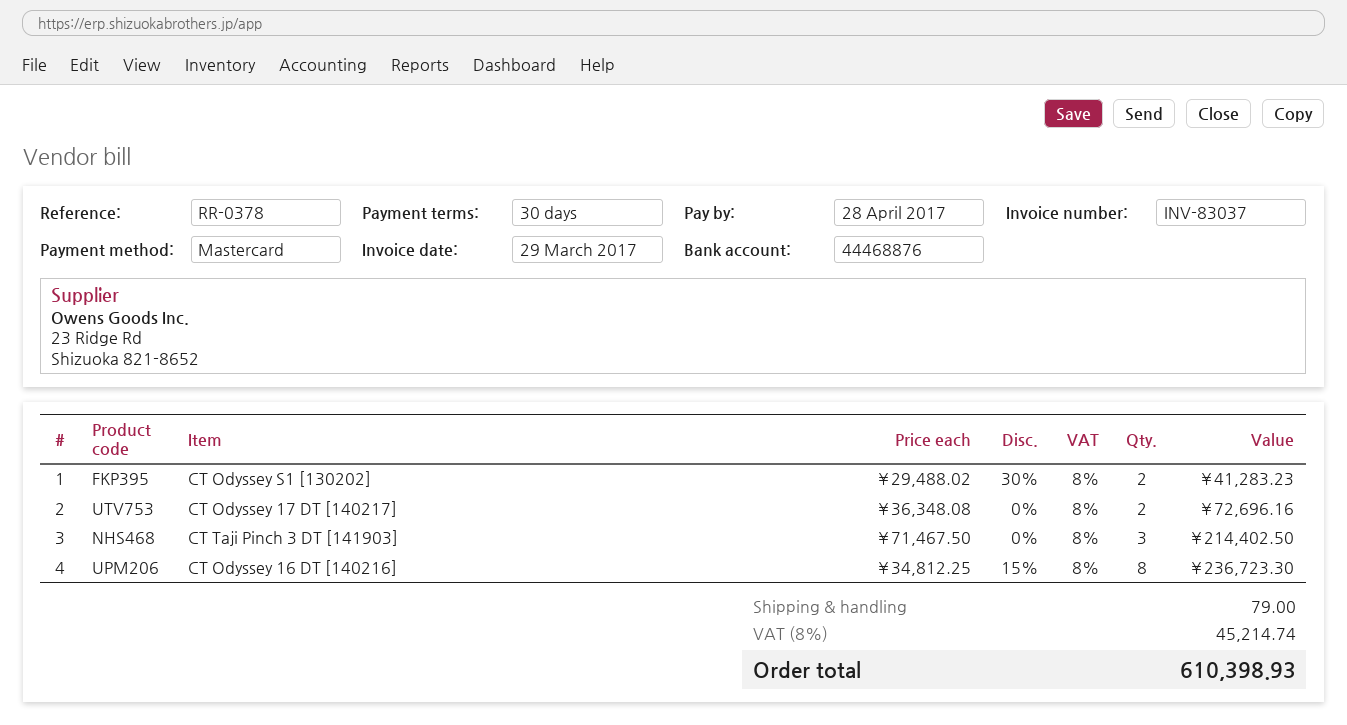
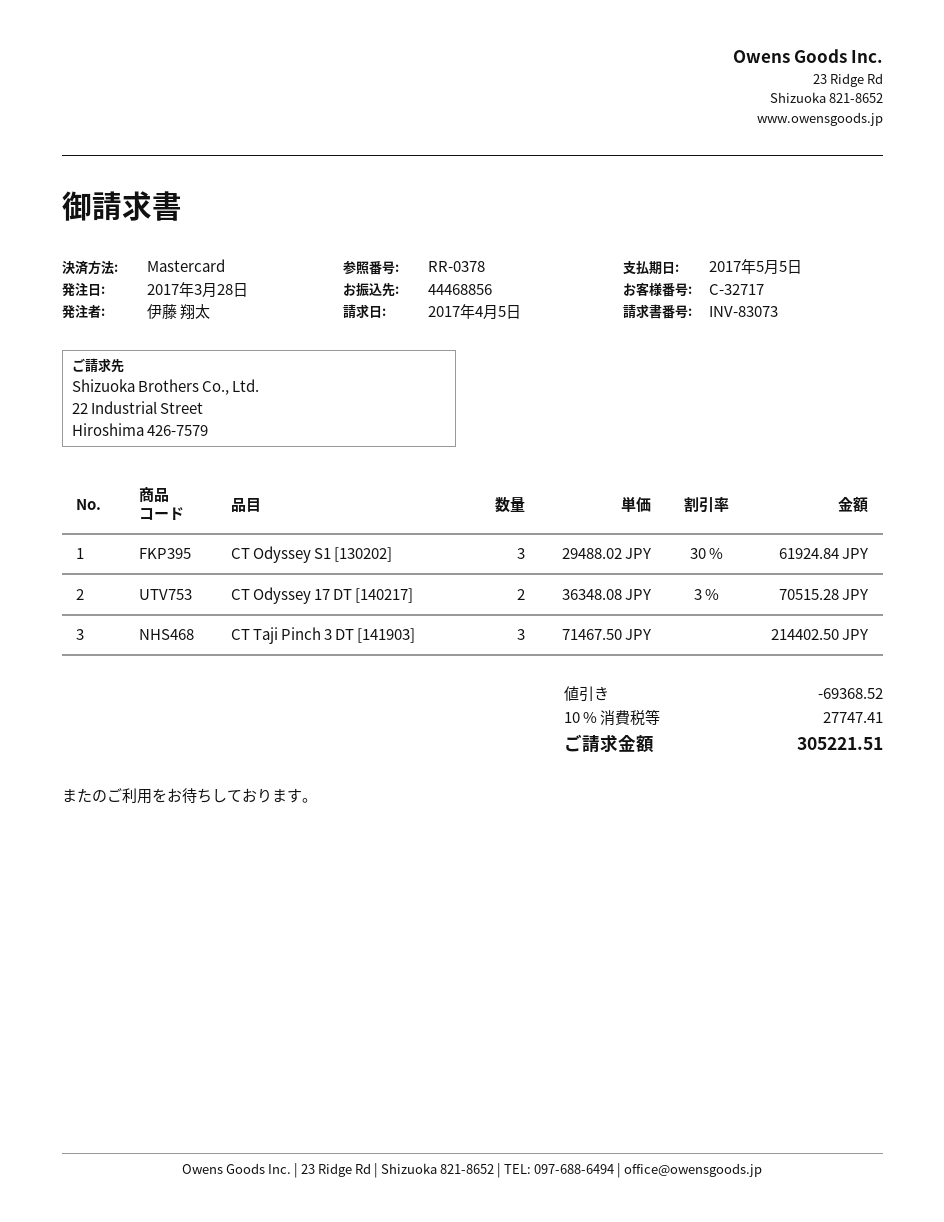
invoice number: INV-83037 -> INV-83073
invoice date: 2017-03-29 -> 2017-04-05
due date: 2017-04-28 -> 2017-05-05
bank account: 44468876 -> 44468856
CT Odyssey S1 [130202]: 2 x 29488.02 - 30% = 41283.23 -> 3 x 29488.02 - 30% = 61924.84
CT Odyssey 17 DT [140217]: 2 x 36348.08 = 72696.16 -> 2 x 36348.08 - 3% = 70515.28
CT Odyssey 16 DT [140216]: 8 x 34812.25 - 15% = 236723.30 -> none
discount: none -> 69368.52
shipping: 79.00 -> none
tax: 8% = 45214.74 -> 10% = 27747.41
total: 610398.93 -> 305221.51

